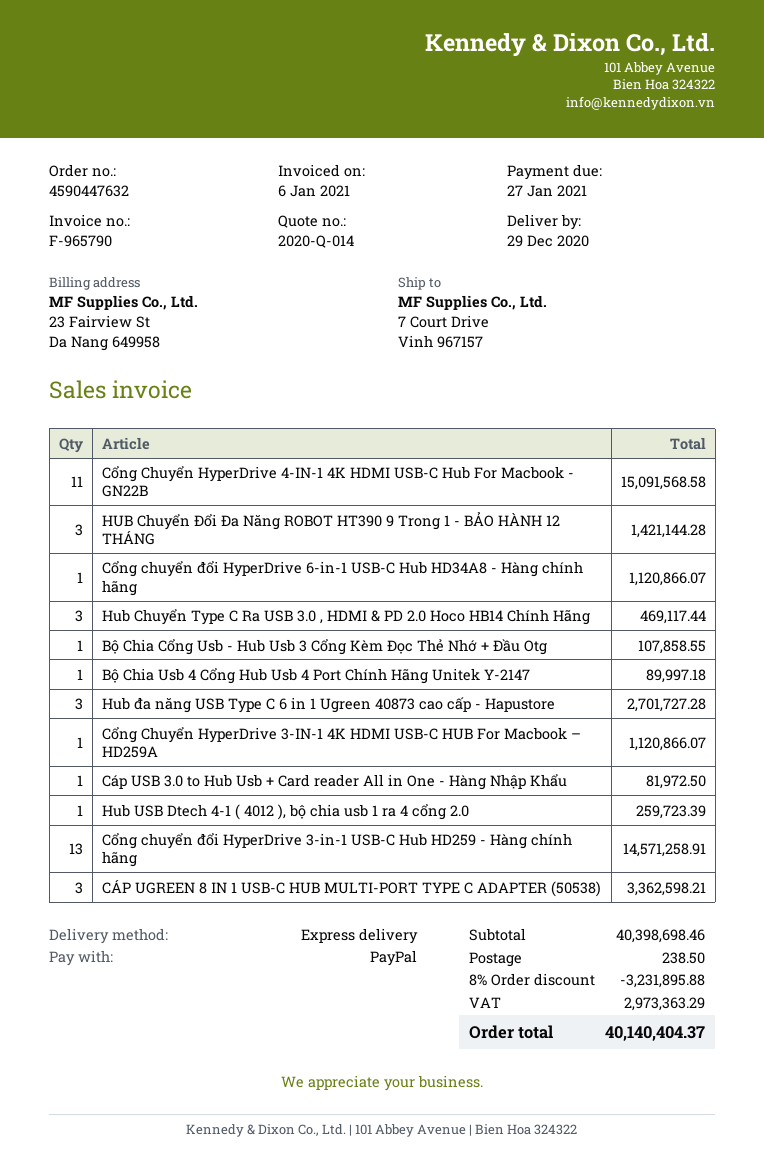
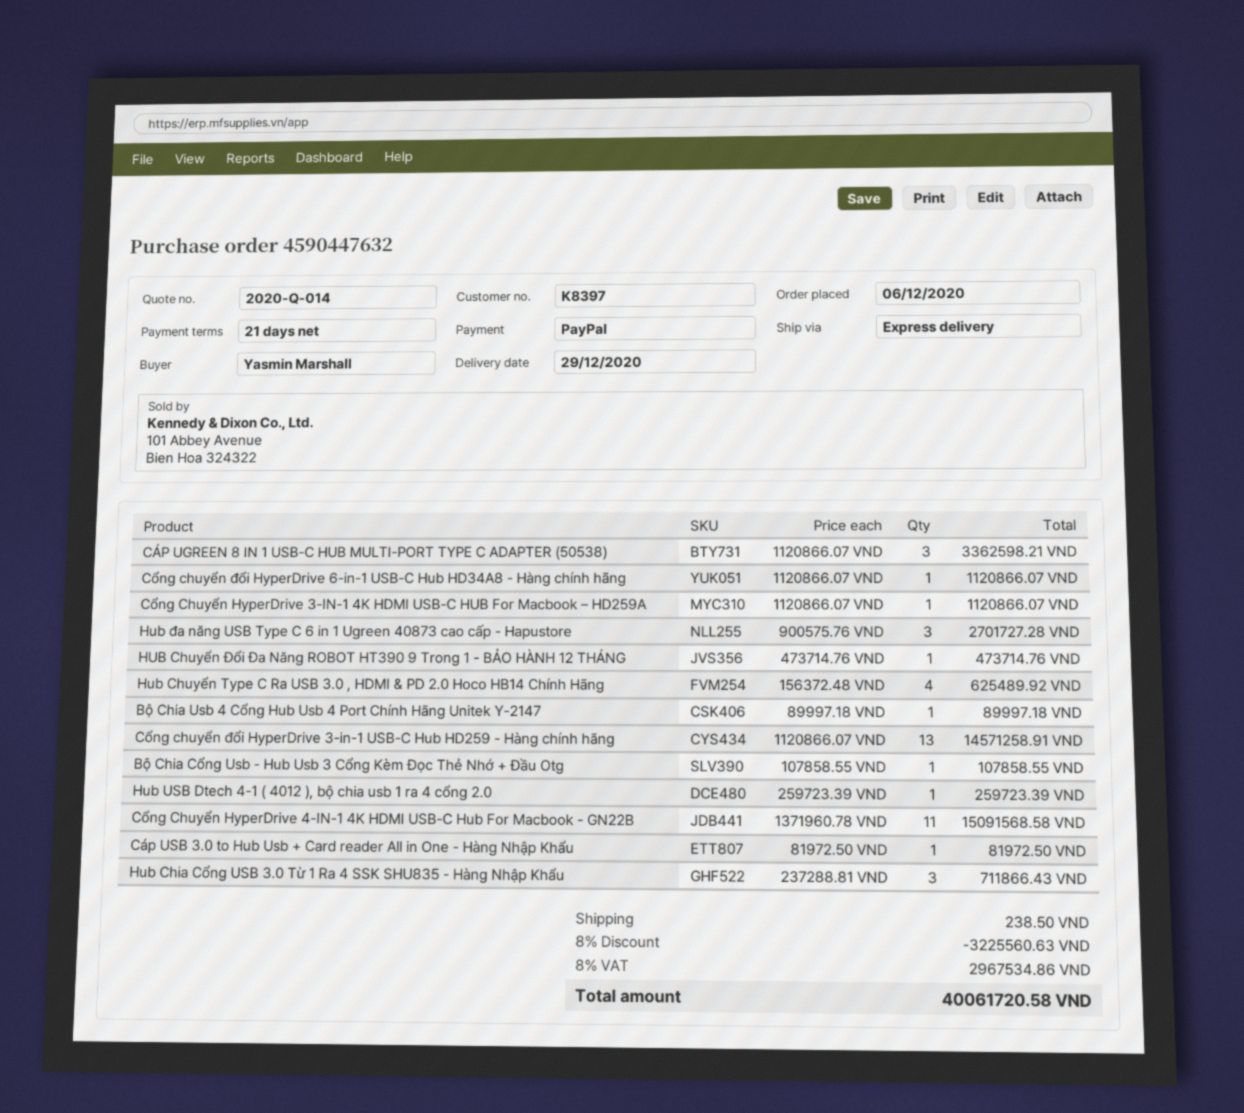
HUB Chuyển Đổi Đa Năng ROBOT HT390 9 Trong 1 - BẢO HÀNH 12 THÁNG: 3 for 1421144.28 -> 1 for 473714.76
Hub Chuyển Type C Ra USB 3.0 , HDMI & PD 2.0 Hoco HB14 Chính Hãng: 3 for 469117.44 -> 4 for 625489.92
Hub Chia Cổng USB 3.0 Từ 1 Ra 4 SSK SHU835 - Hàng Nhập Khẩu: none -> 3 for 711866.43
discount: 8% = 3231895.88 -> 8% = 3225560.63
tax: 2973363.29 -> 2967534.86
total: 40140404.37 -> 40061720.58

